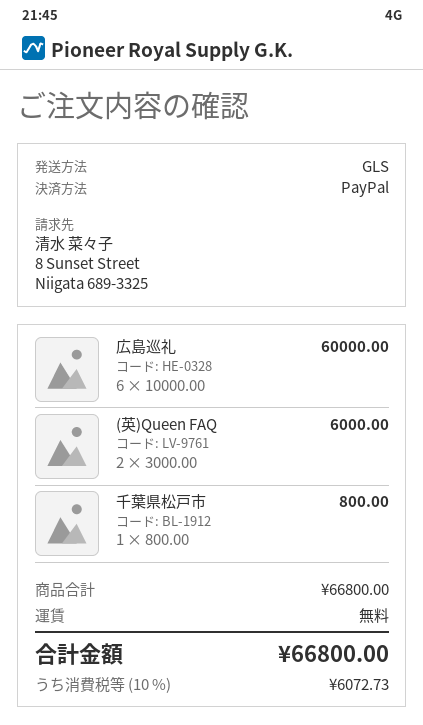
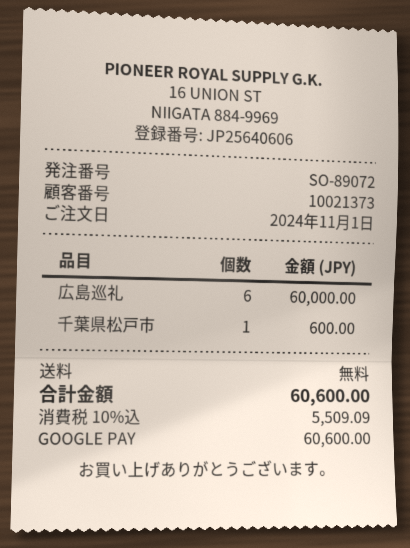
payment method: PayPal -> Google Pay
(英)Queen FAQ: 2 for 6000.00 -> none
千葉県松戸市: 1 for 800.00 -> 1 for 600.00
tax: 10% = 6072.73 -> 10% = 5509.09
total: 66800.00 -> 60600.00

